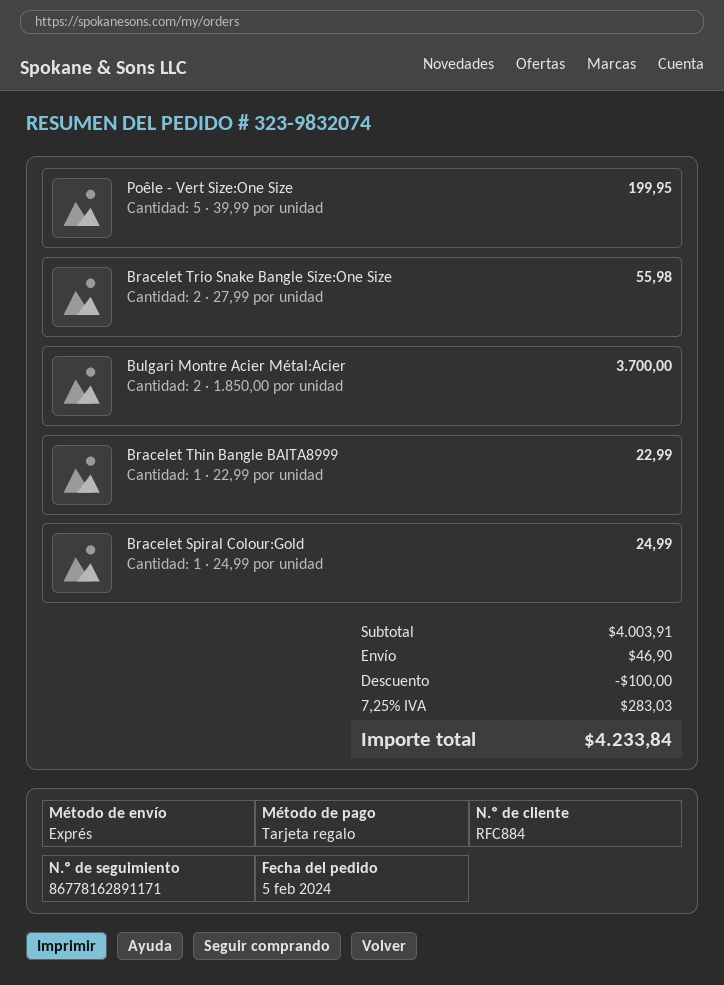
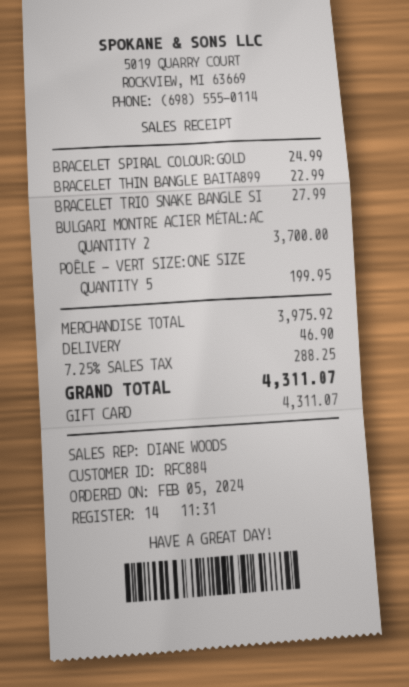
Bracelet Trio Snake Bangle Size:One Size: 2 for 55.98 -> 1 for 27.99
subtotal: 4003.91 -> 3975.92
discount: 100.00 -> none
tax: 7.25% = 283.03 -> 7.25% = 288.25
total: 4233.84 -> 4311.07

